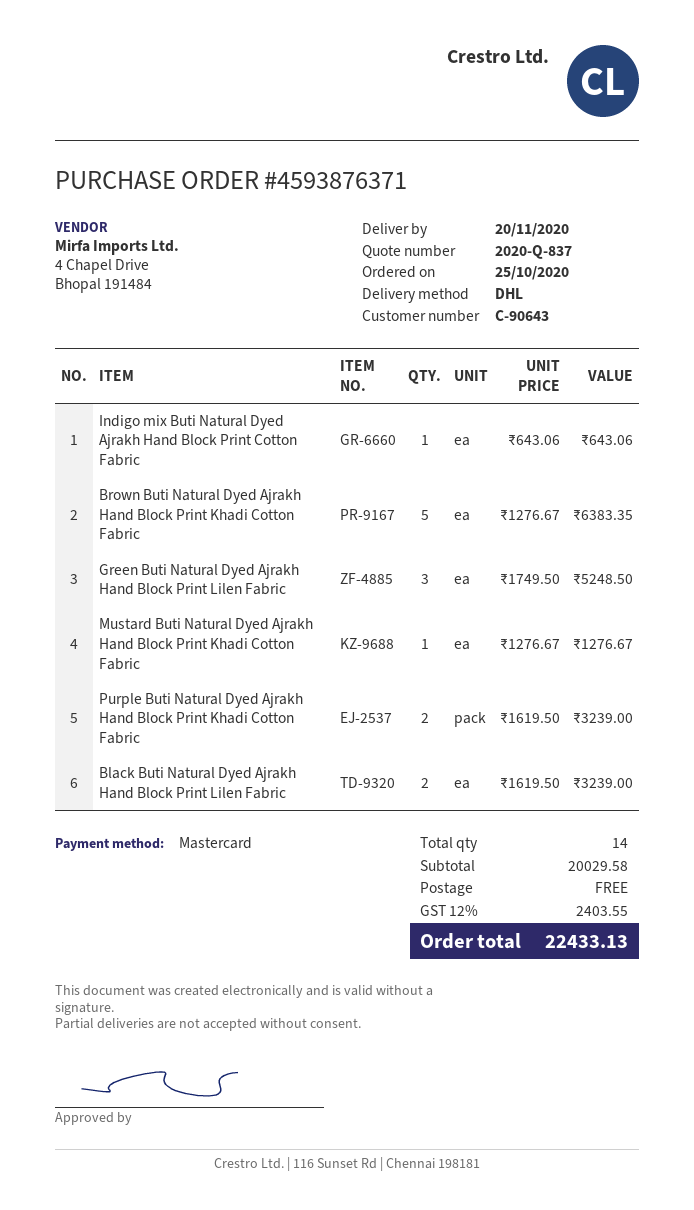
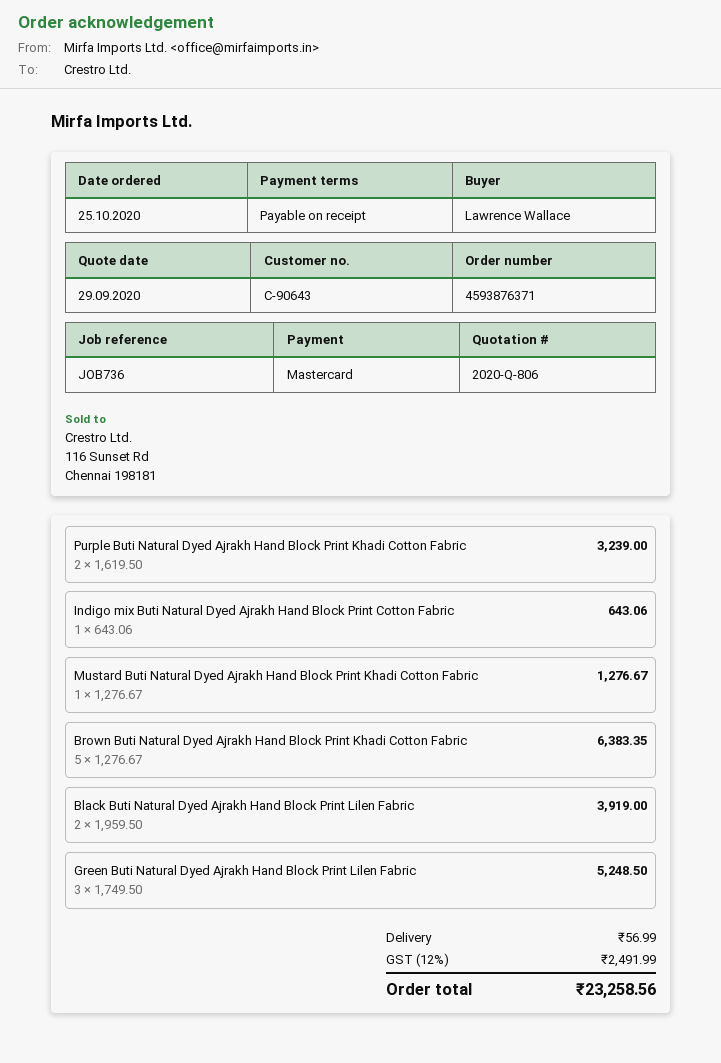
quote number: 2020-Q-837 -> 2020-Q-806
Black Buti Natural Dyed Ajrakh Hand Block Print Lilen Fabric: 2 x 1619.50 = 3239.00 -> 2 x 1959.50 = 3919.00
shipping: 0.00 -> 56.99
tax: 12% = 2403.55 -> 12% = 2491.99
total: 22433.13 -> 23258.56

